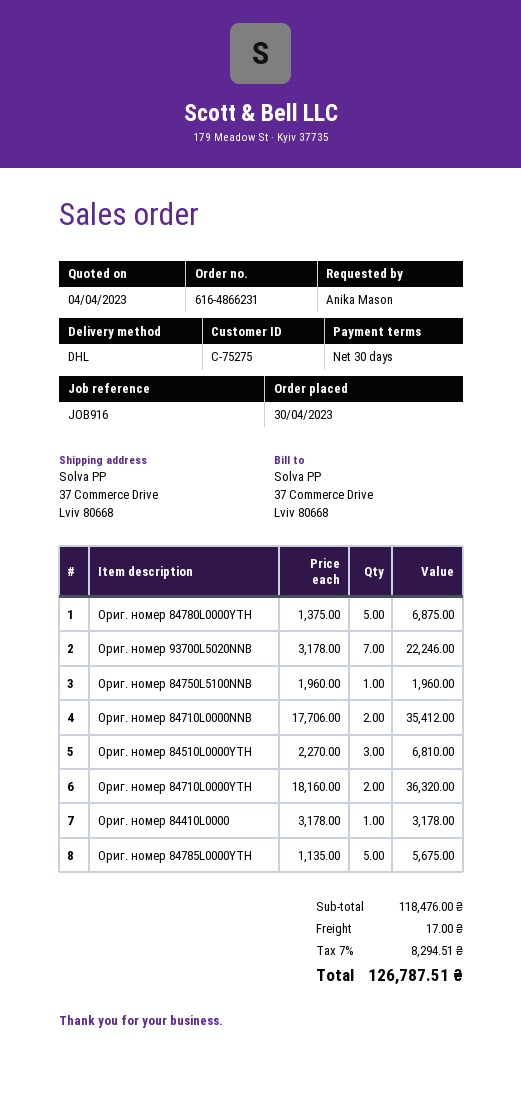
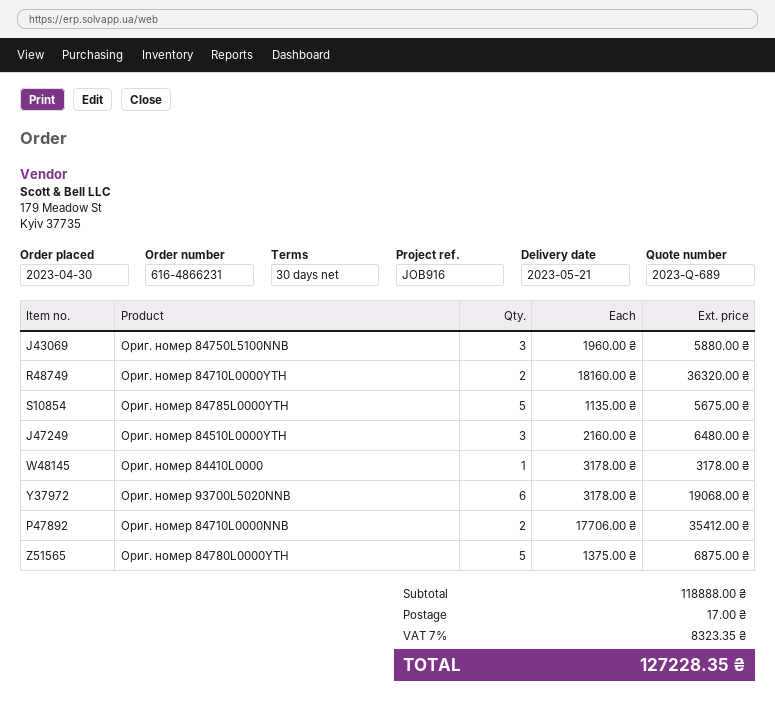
Ориг. номер 93700L5020NNB: 7 x 3178.00 = 22246.00 -> 6 x 3178.00 = 19068.00
Ориг. номер 84750L5100NNB: 1 x 1960.00 = 1960.00 -> 3 x 1960.00 = 5880.00
Ориг. номер 84510L0000YTH: 3 x 2270.00 = 6810.00 -> 3 x 2160.00 = 6480.00
subtotal: 118476.00 -> 118888.00
tax: 7% = 8294.51 -> 7% = 8323.35
total: 126787.51 -> 127228.35

